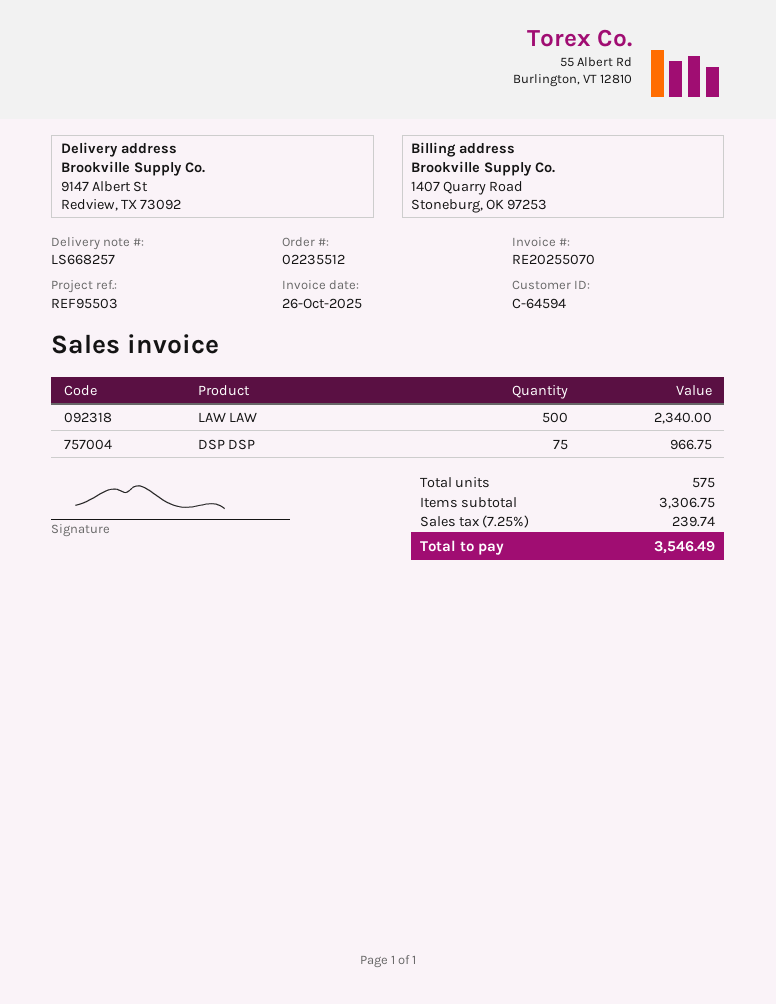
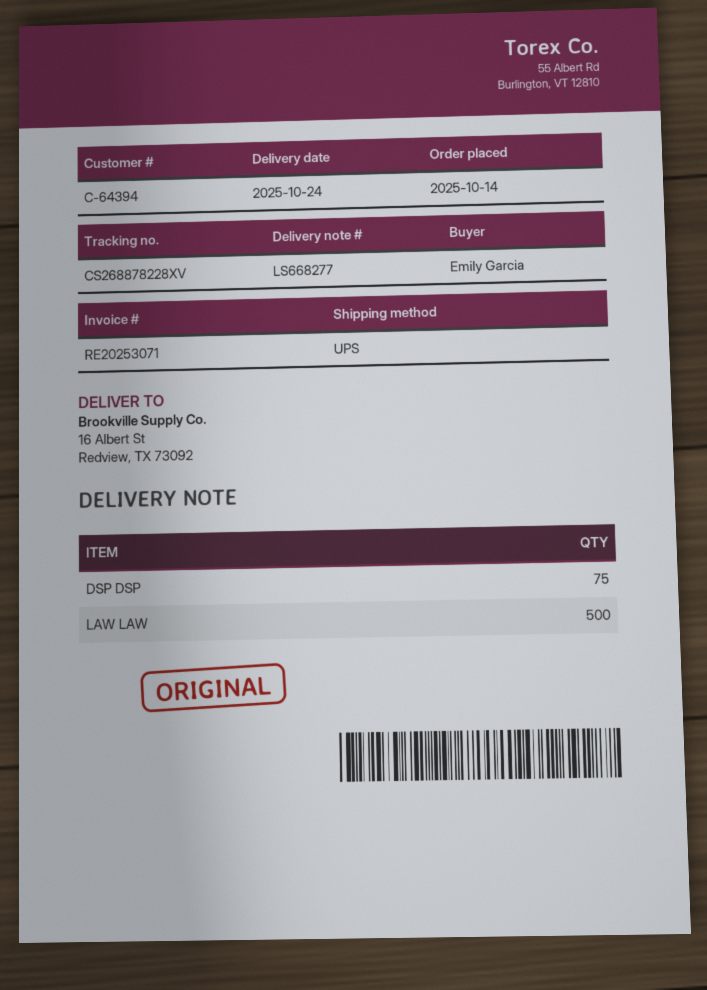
delivery note number: LS668257 -> LS668277
invoice number: RE20255070 -> RE20253071
customer number: C-64594 -> C-64394
ship to: 9147 Albert St, Redview, TX 73092 -> 16 Albert St, Redview, TX 73092

